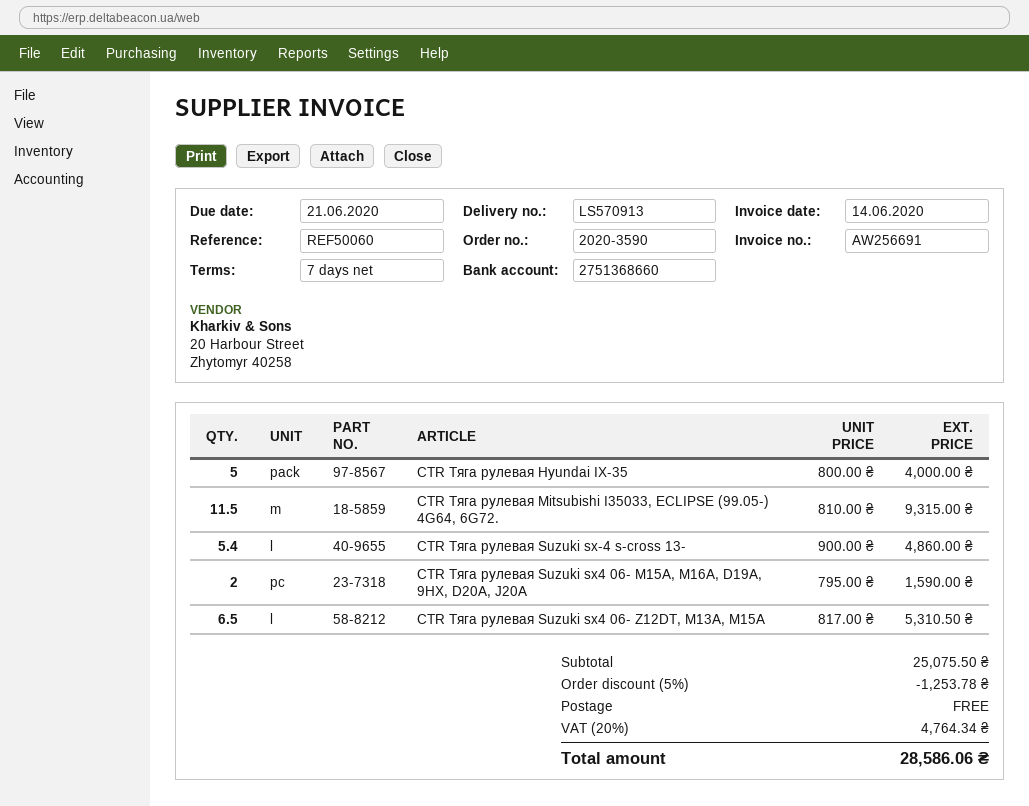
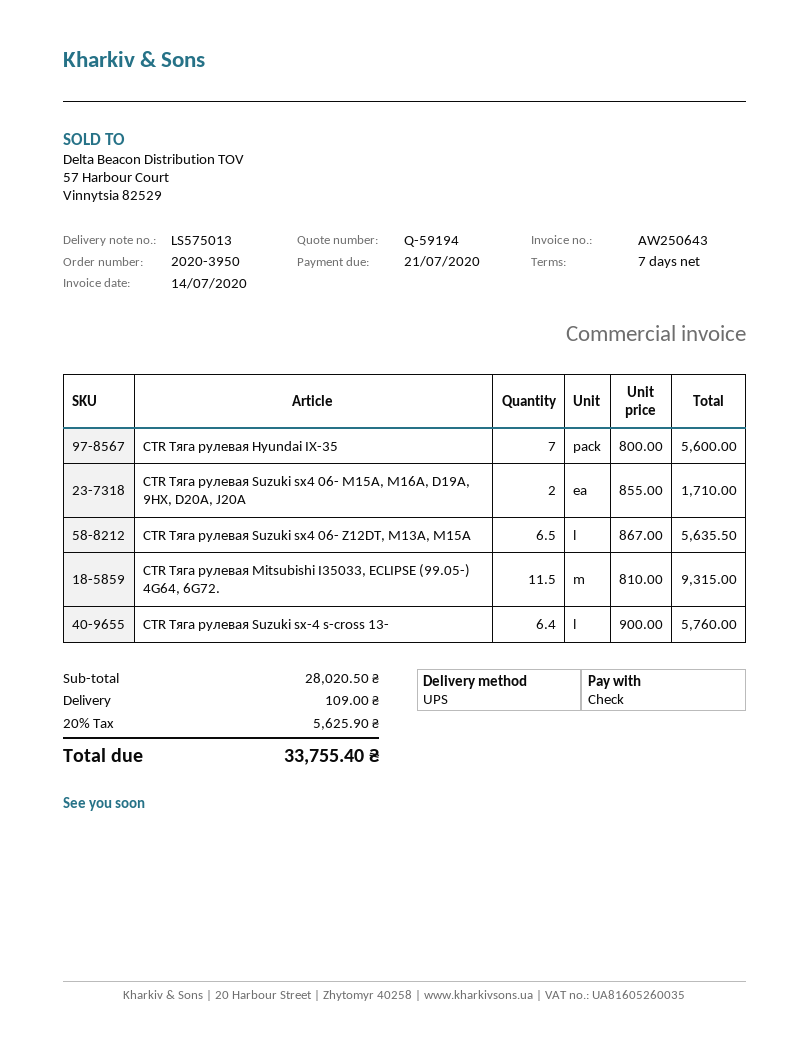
order number: 2020-3590 -> 2020-3950
delivery note number: LS570913 -> LS575013
invoice number: AW256691 -> AW250643
invoice date: 2020-06-14 -> 2020-07-14
due date: 2020-06-21 -> 2020-07-21
CTR Тяга рулевая Hyundai IX-35: 5 x 800.00 = 4000.00 -> 7 x 800.00 = 5600.00
CTR Тяга рулевая Suzuki sx-4 s-cross 13-: 5.4 x 900.00 = 4860.00 -> 6.4 x 900.00 = 5760.00
CTR Тяга рулевая Suzuki sx4 06- M15A, M16A, D19A, 9HX, D20A, J20A: 2 x 795.00 = 1590.00 -> 2 x 855.00 = 1710.00
CTR Тяга рулевая Suzuki sx4 06- Z12DT, M13A, M15A: 6.5 x 817.00 = 5310.50 -> 6.5 x 867.00 = 5635.50
subtotal: 25075.50 -> 28020.50
discount: 5% = 1253.78 -> none
shipping: 0.00 -> 109.00
tax: 20% = 4764.34 -> 20% = 5625.90
total: 28586.06 -> 33755.40

